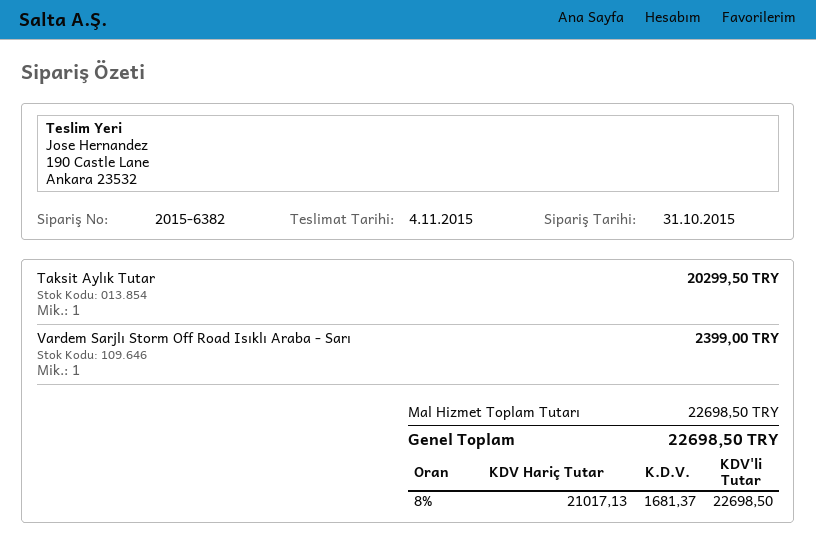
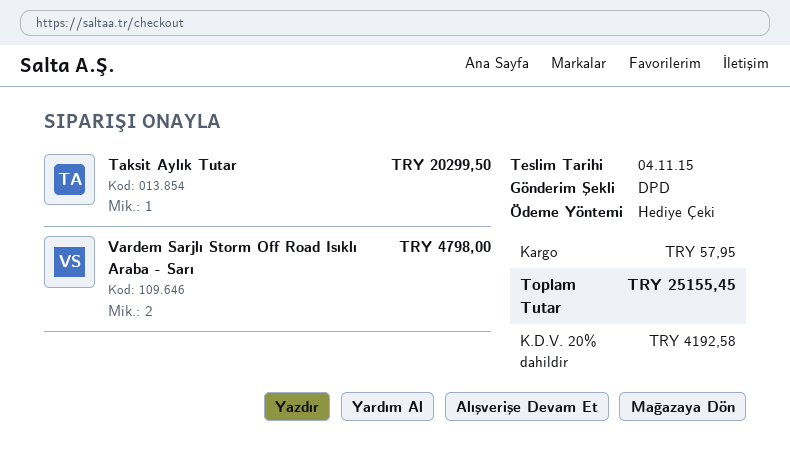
Vardem Sarjlı Storm Off Road Isıklı Araba - Sarı: 1 for 2399.00 -> 2 for 4798.00
shipping: none -> 57.95
tax: 8% = 1681.37 -> 20% = 4192.58
total: 22698.50 -> 25155.45

